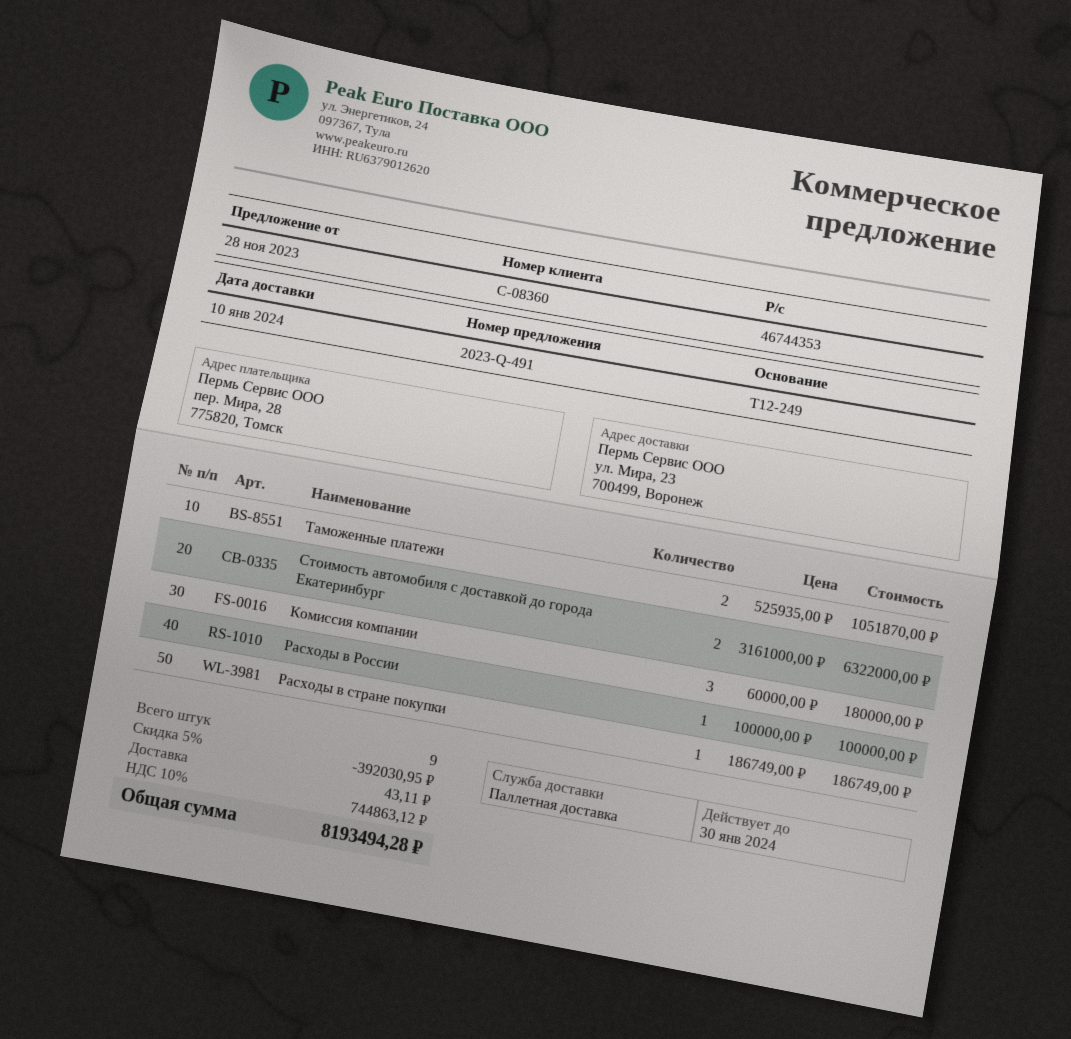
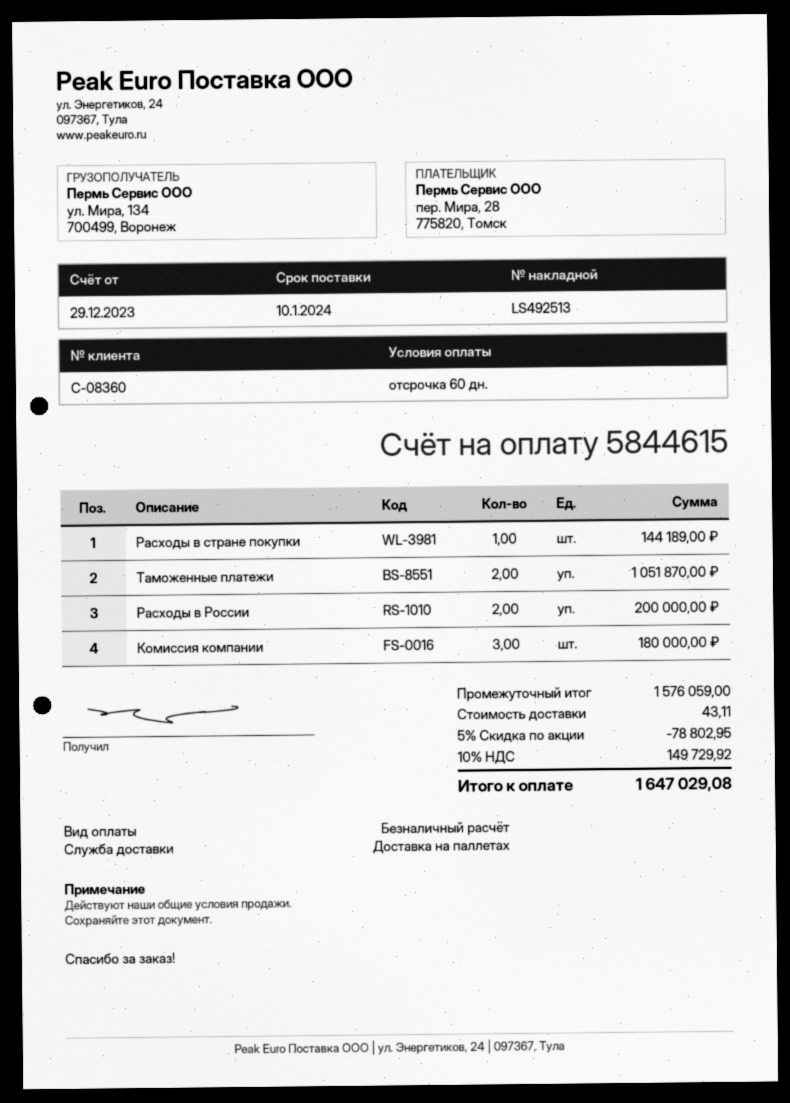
ship to: ул. Мира, 23, 700499, Воронеж -> ул. Мира, 134, 700499, Воронеж
Стоимость автомобиля с доставкой до города Екатеринбург: 2 for 6322000.00 -> none
Расходы в России: 1 for 100000.00 -> 2 for 200000.00
Расходы в стране покупки: 1 for 186749.00 -> 1 for 144189.00
discount: 5% = 392030.95 -> 5% = 78802.95
tax: 10% = 744863.12 -> 10% = 149729.92
total: 8193494.28 -> 1647029.08

